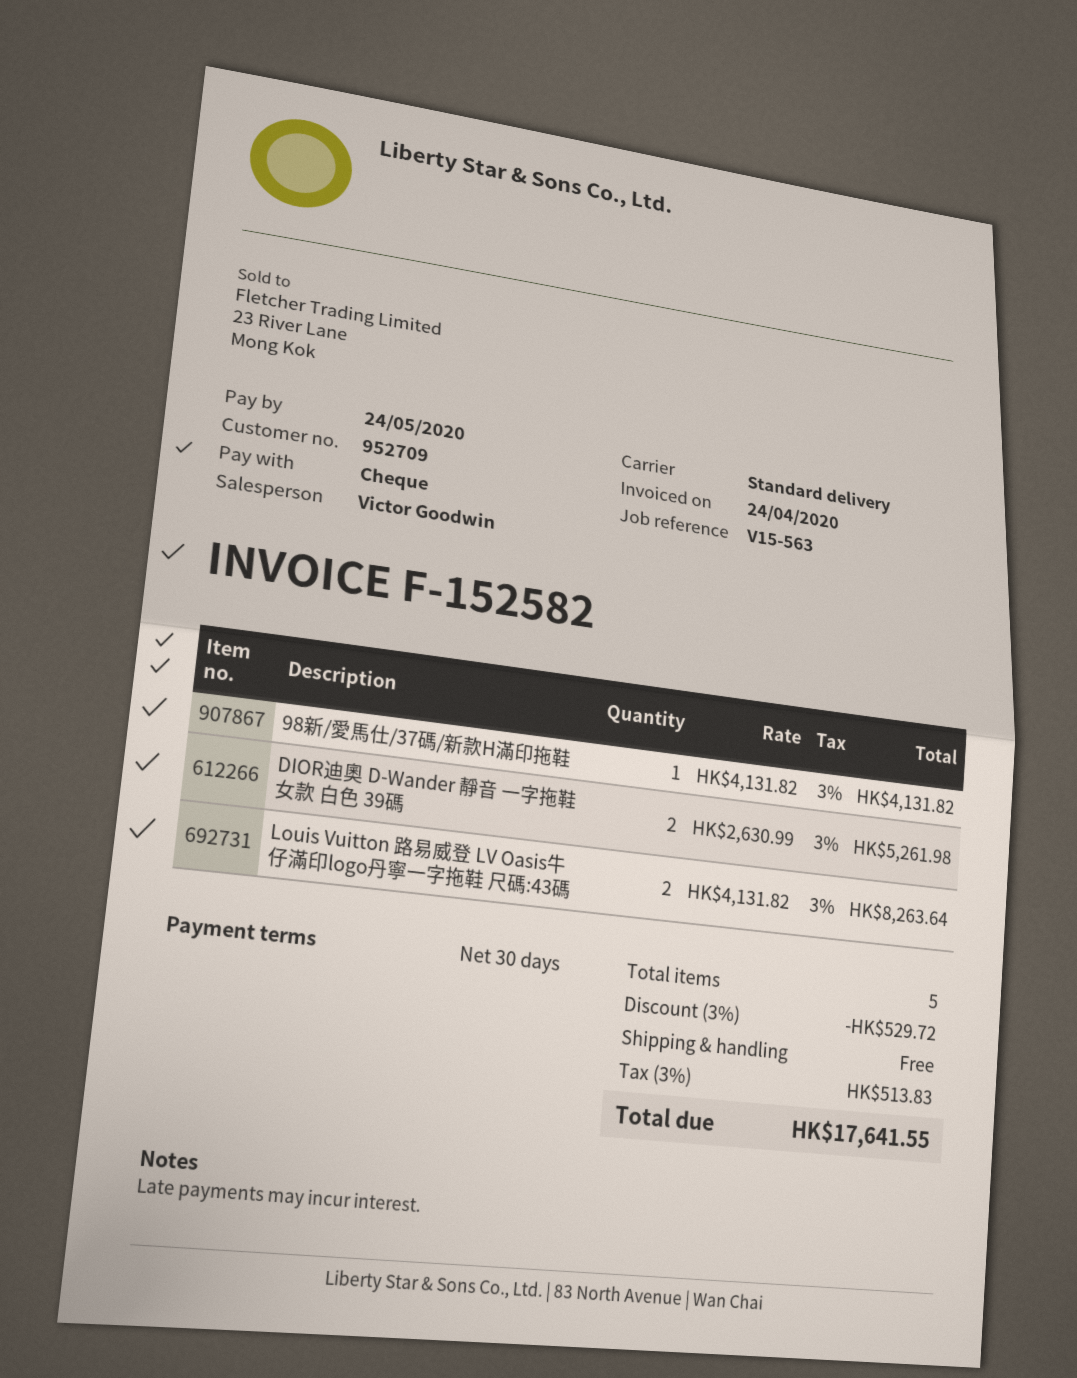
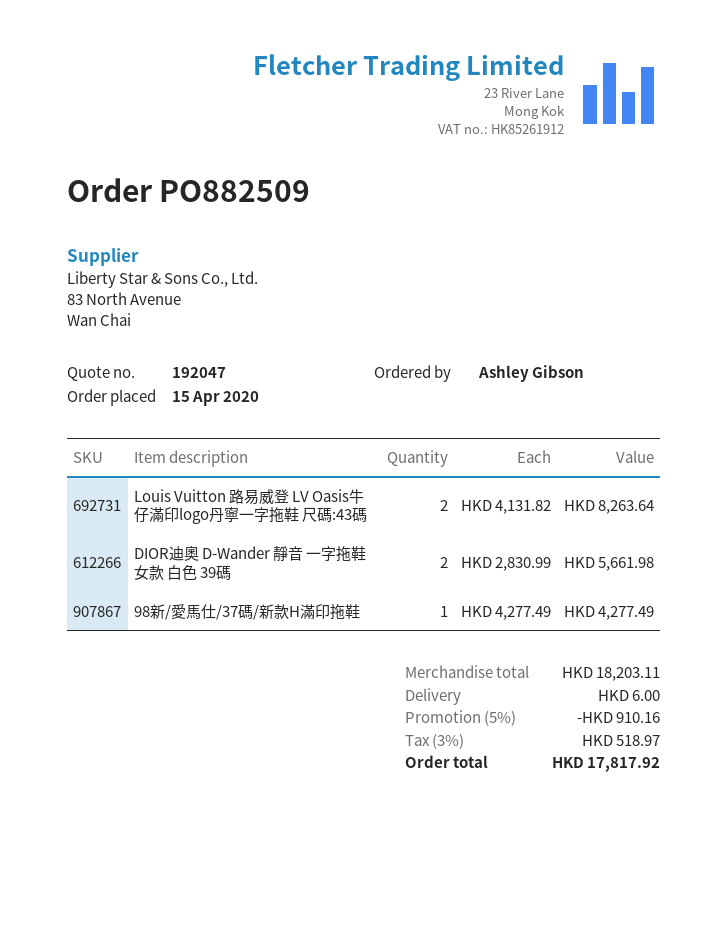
98新/愛馬仕/37碼/新款H滿印拖鞋: 1 x 4131.82 = 4131.82 -> 1 x 4277.49 = 4277.49
DIOR迪奧 D-Wander 靜音 一字拖鞋女款 白色 39碼: 2 x 2630.99 = 5261.98 -> 2 x 2830.99 = 5661.98
discount: 3% = 529.72 -> 5% = 910.16
shipping: 0.00 -> 6.00
tax: 3% = 513.83 -> 3% = 518.97
total: 17641.55 -> 17817.92

